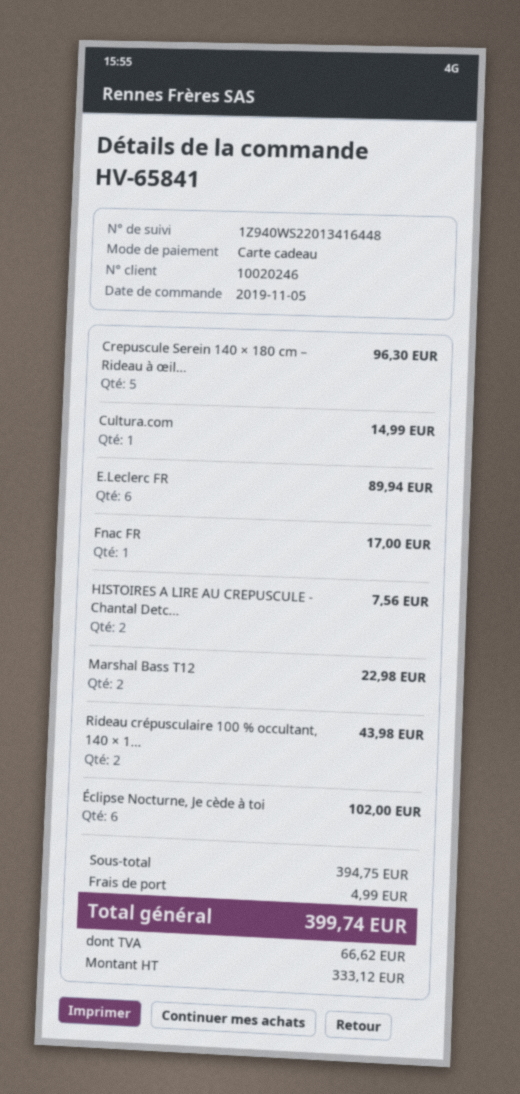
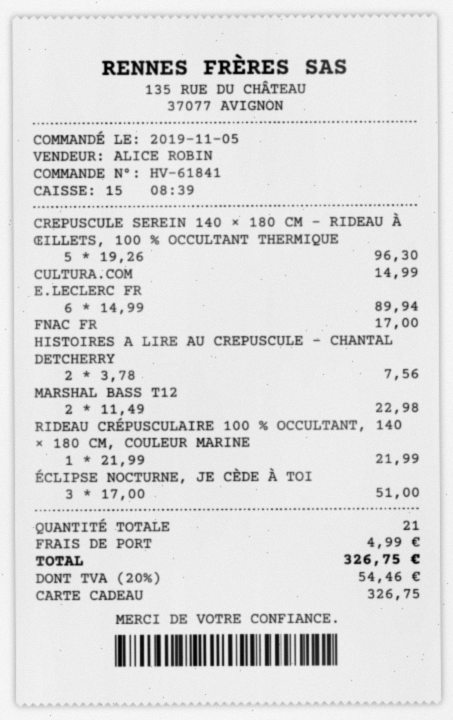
order number: HV-65841 -> HV-61841
Rideau crépusculaire 100 % occultant, 140 × 1...: 2 for 43.98 -> 1 for 21.99
Éclipse Nocturne, Je cède à toi: 6 for 102.00 -> 3 for 51.00
tax: 66.62 -> 54.46
total: 399.74 -> 326.75

